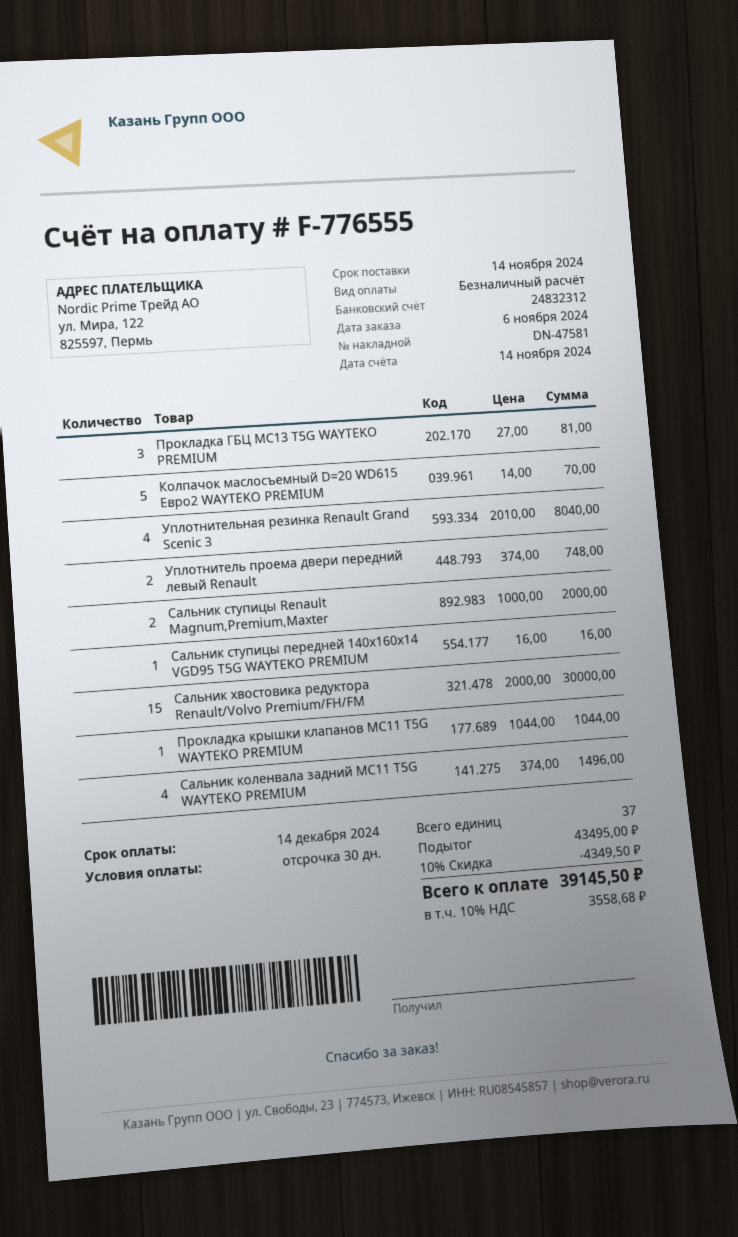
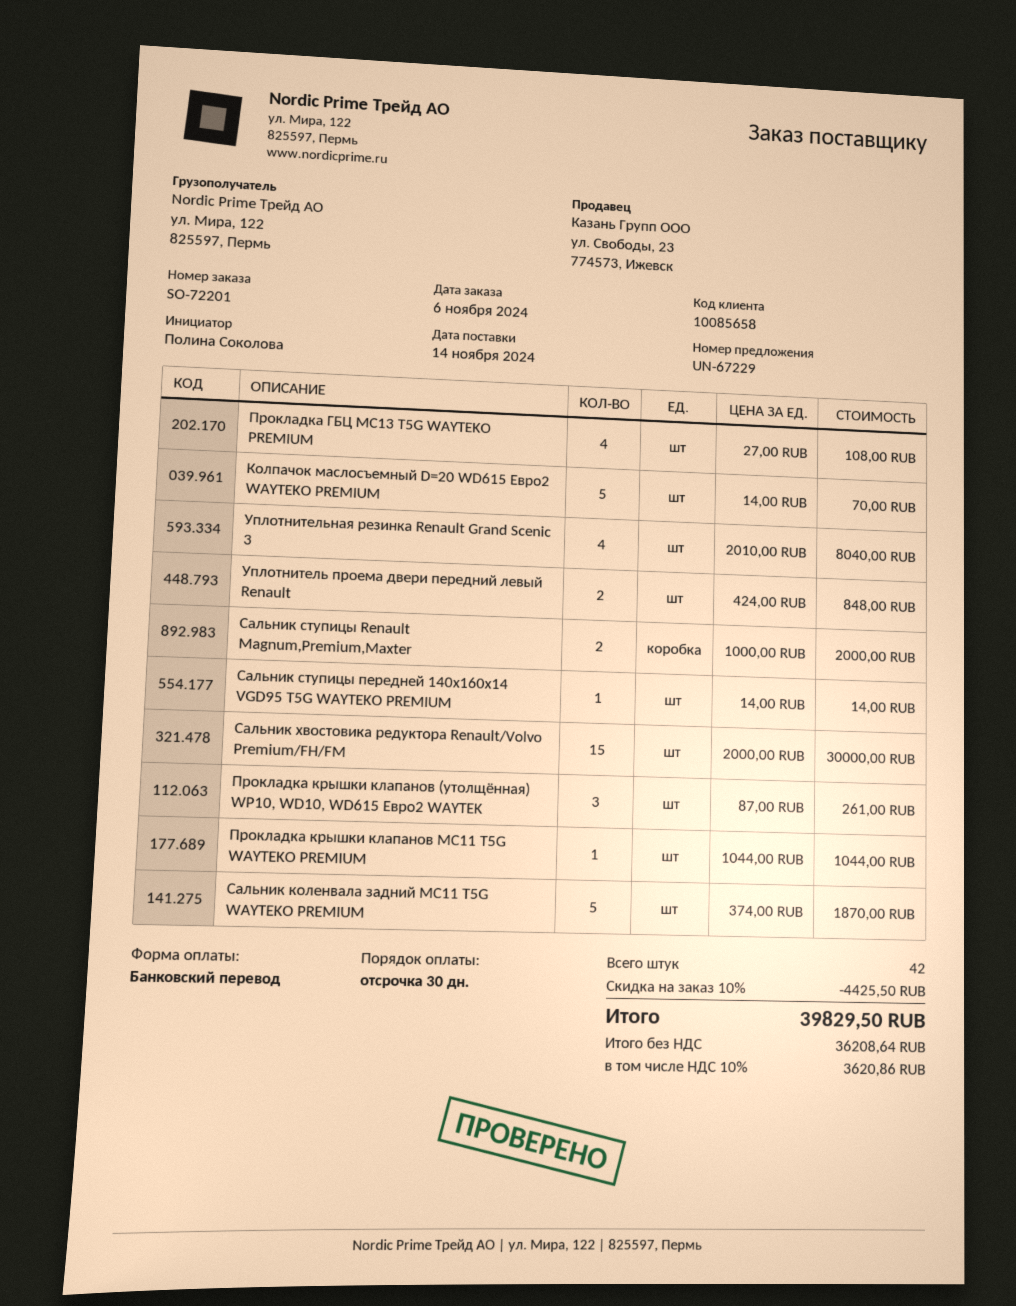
Прокладка ГБЦ MC13 T5G WAYTEKO PREMIUM: 3 x 27.00 = 81.00 -> 4 x 27.00 = 108.00
Уплотнитель проема двери передний левый Renault: 2 x 374.00 = 748.00 -> 2 x 424.00 = 848.00
Сальник ступицы передней 140х160х14 VGD95 T5G WAYTEKO PREMIUM: 1 x 16.00 = 16.00 -> 1 x 14.00 = 14.00
Сальник коленвала задний MC11 T5G WAYTEKO PREMIUM: 4 x 374.00 = 1496.00 -> 5 x 374.00 = 1870.00
Прокладка крышки клапанов (утолщённая) WP10, WD10, WD615 Евро2 WAYTEK: none -> 3 x 87.00 = 261.00
total quantity: 37 -> 42
discount: 10% = 4349.50 -> 10% = 4425.50
tax: 10% = 3558.68 -> 10% = 3620.86
total: 39145.50 -> 39829.50

